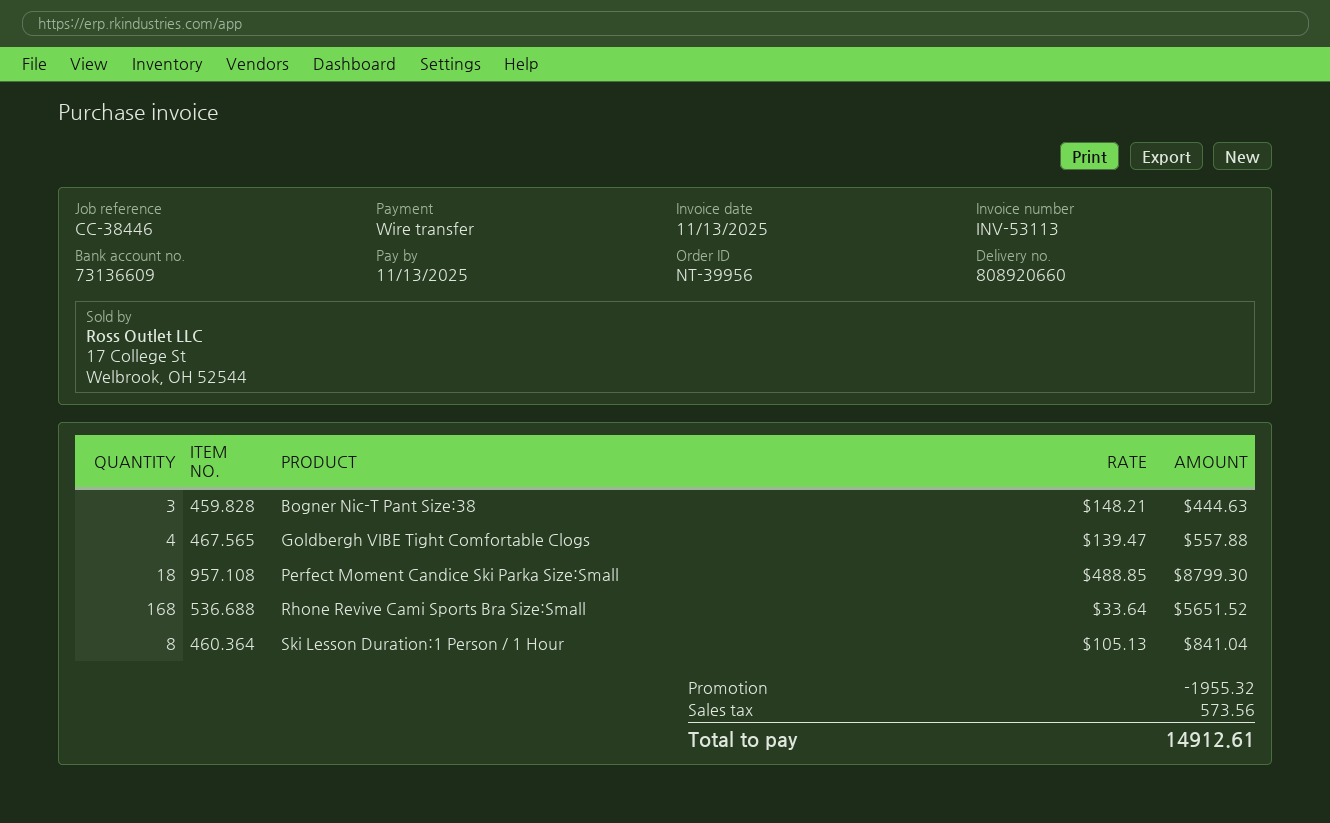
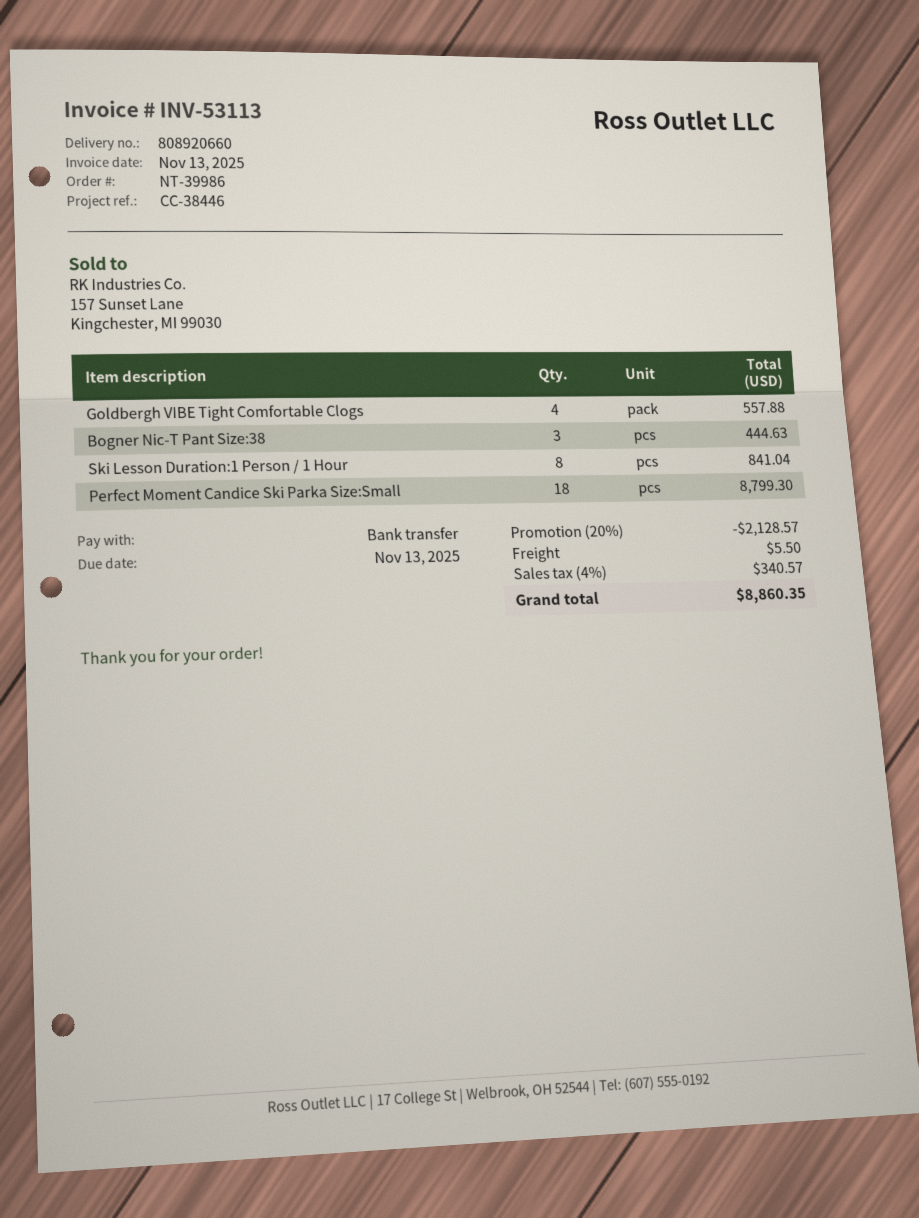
order number: NT-39956 -> NT-39986
Rhone Revive Cami Sports Bra Size:Small: 168 for 5651.52 -> none
discount: 1955.32 -> 2128.57
shipping: none -> 5.50
tax: 573.56 -> 340.57
total: 14912.61 -> 8860.35

